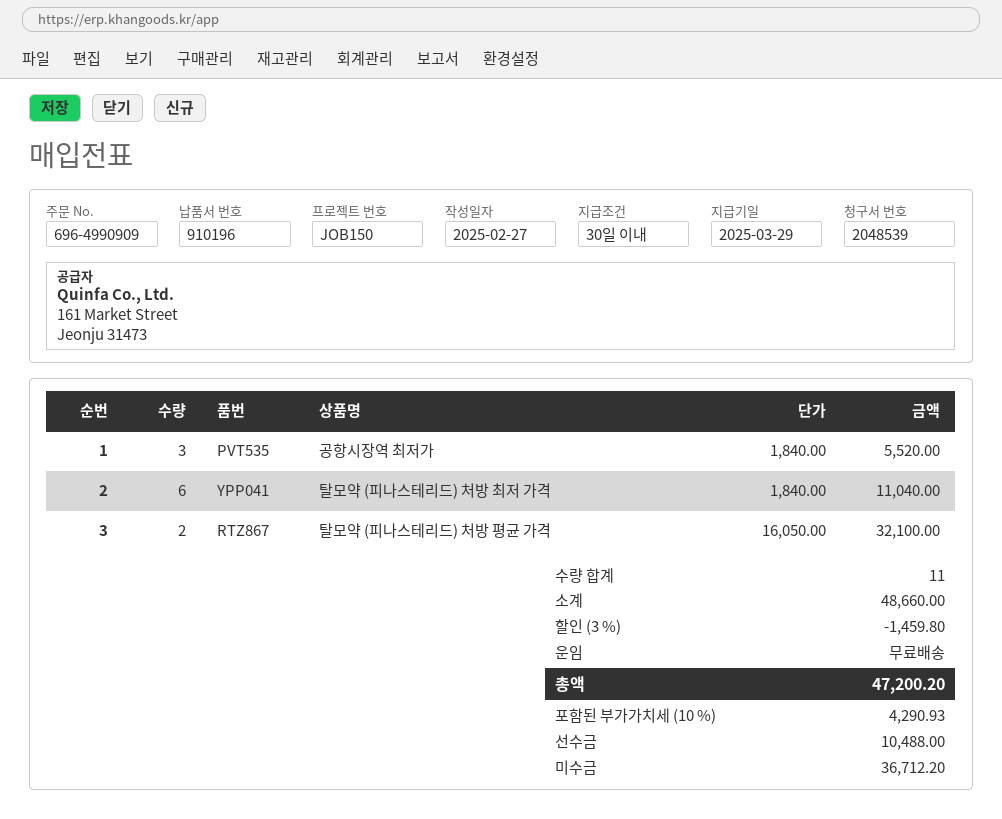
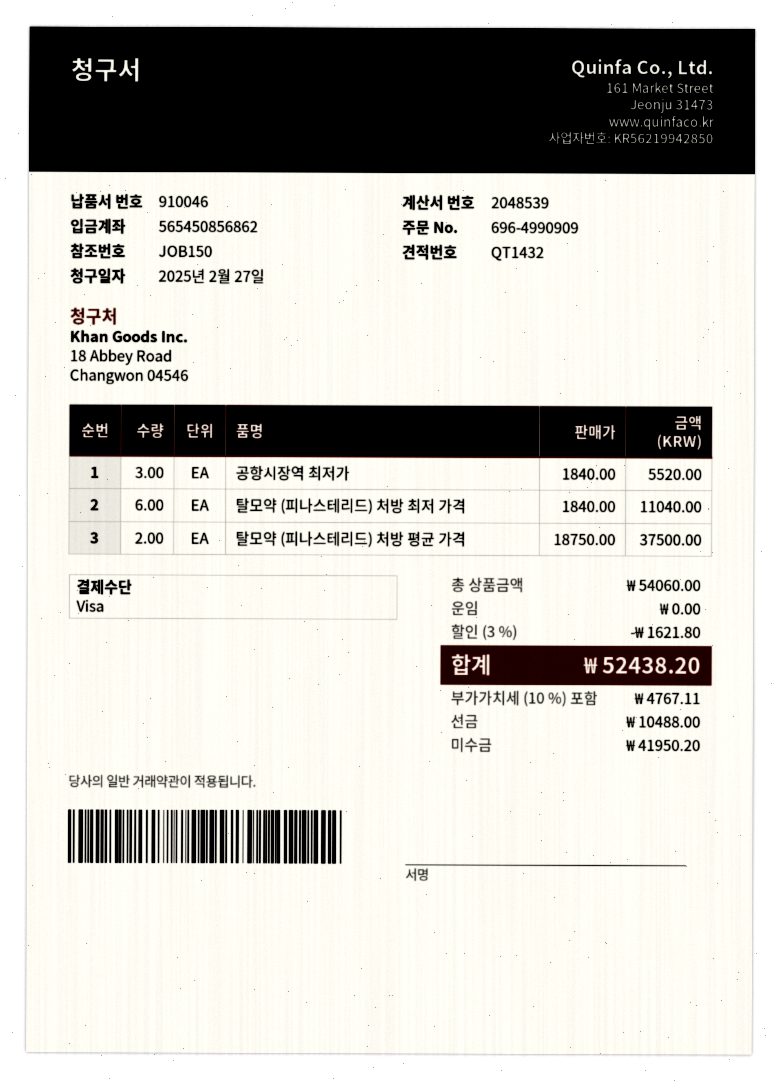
delivery note number: 910196 -> 910046
탈모약 (피나스테리드) 처방 평균 가격: 2 x 16050.00 = 32100.00 -> 2 x 18750.00 = 37500.00
subtotal: 48660.00 -> 54060.00
discount: 3% = 1459.80 -> 3% = 1621.80
tax: 10% = 4290.93 -> 10% = 4767.11
total: 47200.20 -> 52438.20
balance: 36712.20 -> 41950.20

